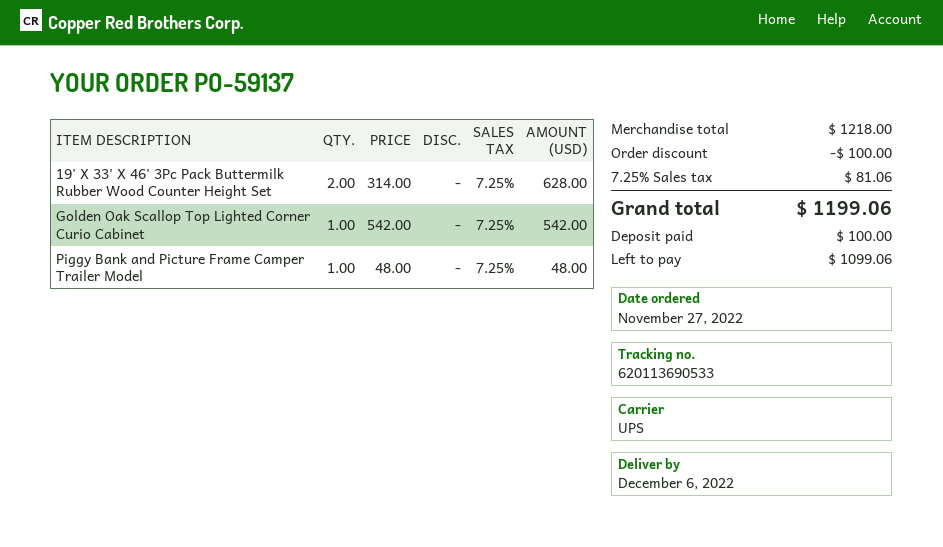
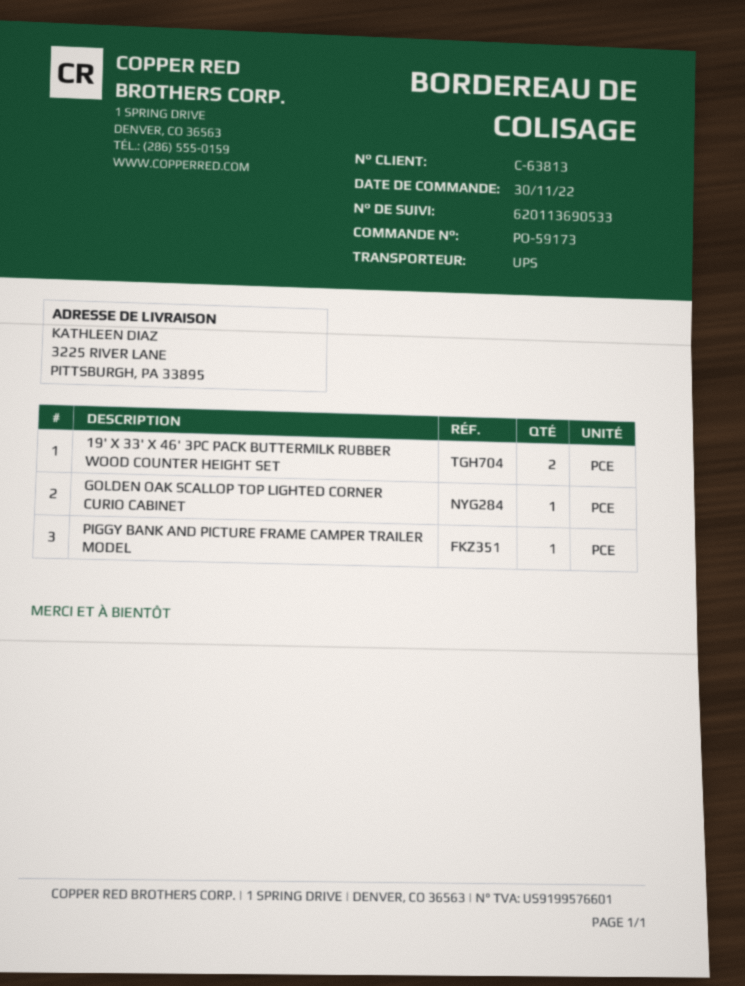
order number: PO-59137 -> PO-59173
order date: 2022-11-27 -> 2022-11-30

